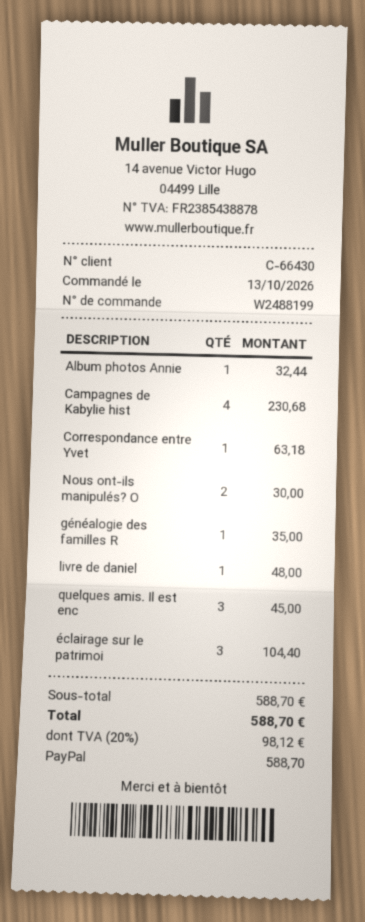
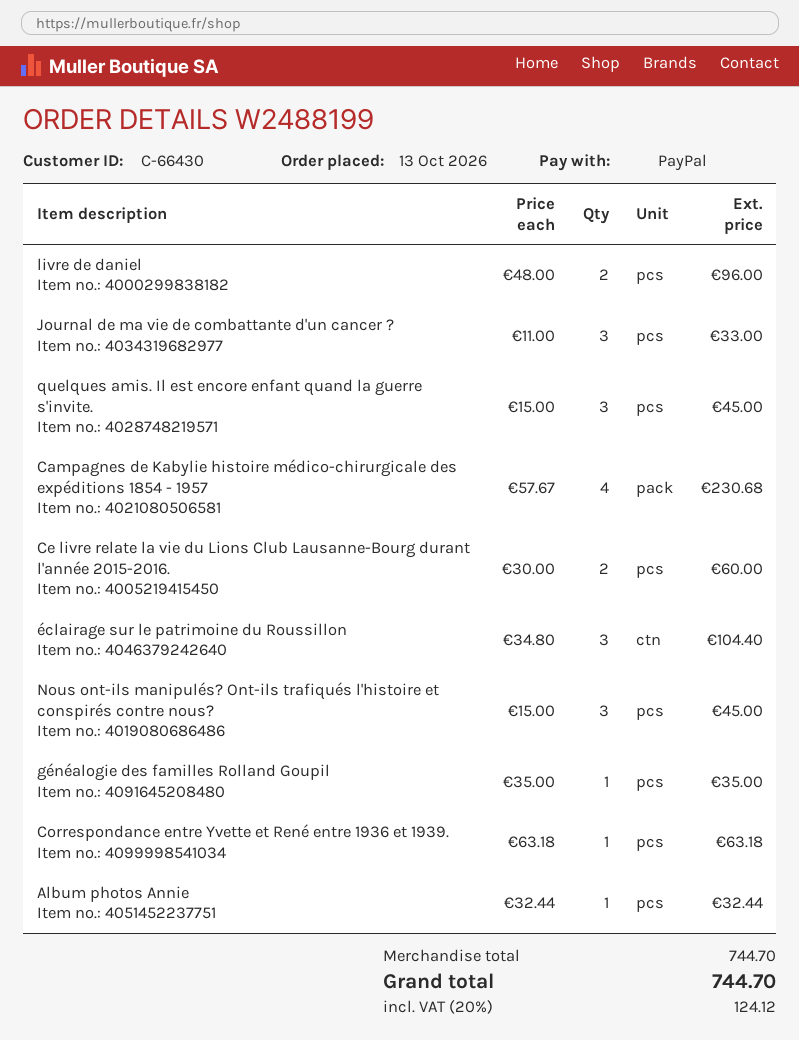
Nous ont-ils manipulés? O: 2 for 30.00 -> 3 for 45.00
livre de daniel: 1 for 48.00 -> 2 for 96.00
Journal de ma vie de combattante d'un cancer ?: none -> 3 for 33.00
Ce livre relate la vie du Lions Club Lausanne-Bourg durant l'année 2015-2016.: none -> 2 for 60.00
subtotal: 588.70 -> 744.70
tax: 20% = 98.12 -> 20% = 124.12
total: 588.70 -> 744.70

